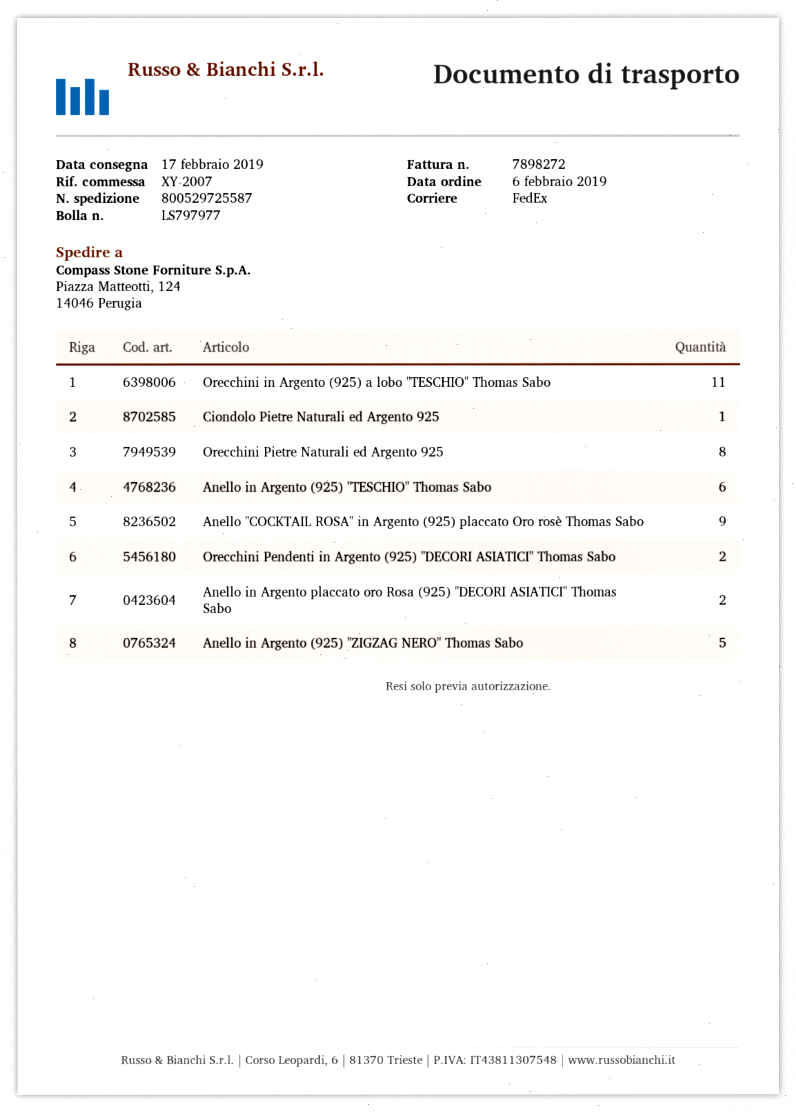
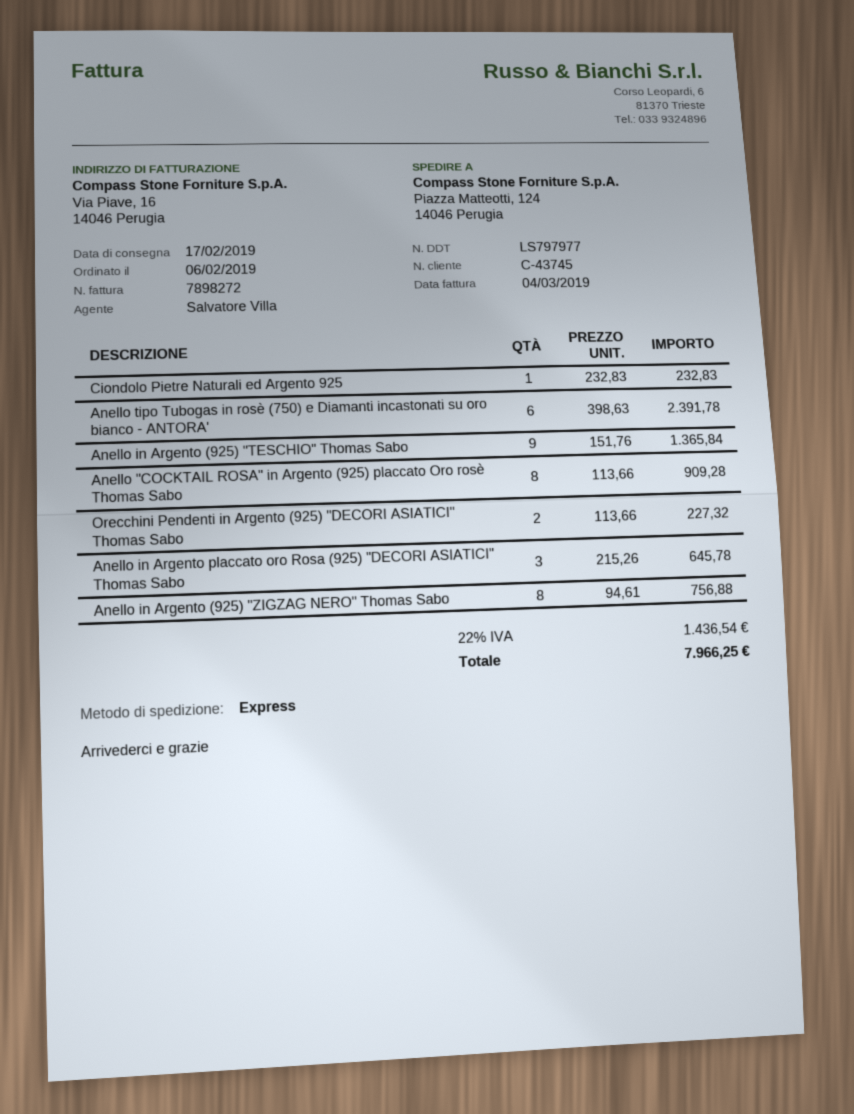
shipping method: FedEx -> express
Orecchini in Argento (925) a lobo "TESCHIO" Thomas Sabo: 11 -> none
Orecchini Pietre Naturali ed Argento 925: 8 -> none
Anello in Argento (925) "TESCHIO" Thomas Sabo: 6 -> 9
Anello "COCKTAIL ROSA" in Argento (925) placcato Oro rosè Thomas Sabo: 9 -> 8
Anello in Argento placcato oro Rosa (925) "DECORI ASIATICI" Thomas Sabo: 2 -> 3
Anello in Argento (925) "ZIGZAG NERO" Thomas Sabo: 5 -> 8
Anello tipo Tubogas in rosè (750) e Diamanti incastonati su oro bianco - ANTORA': none -> 6

